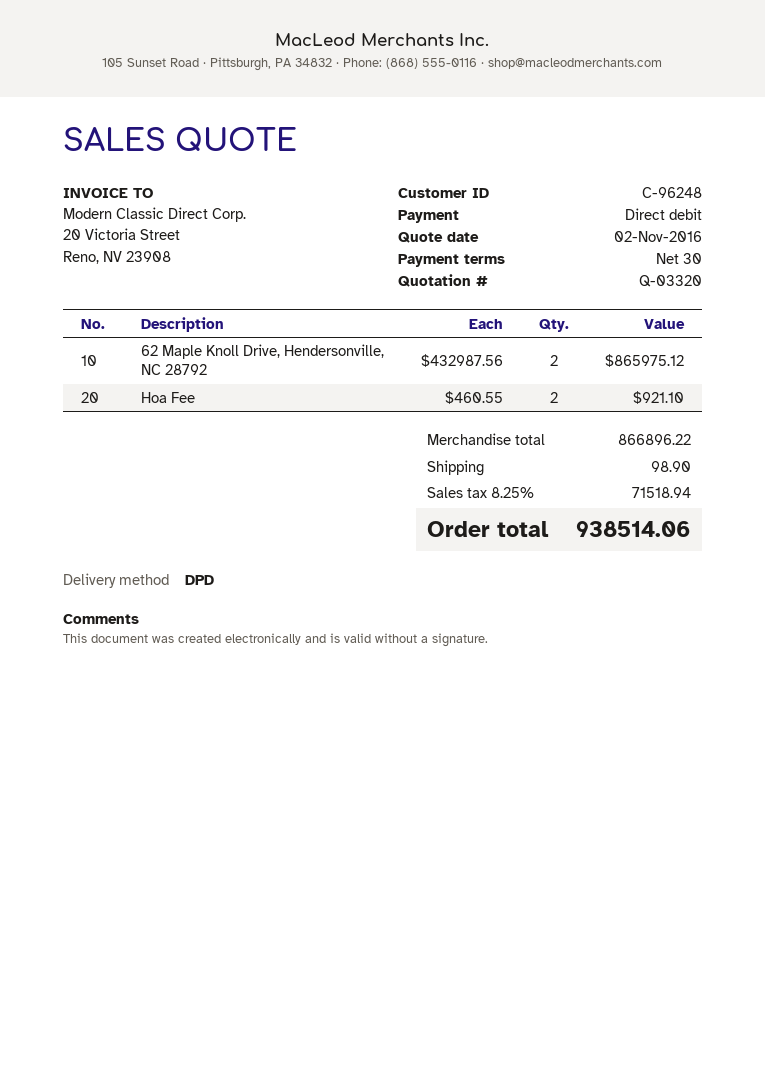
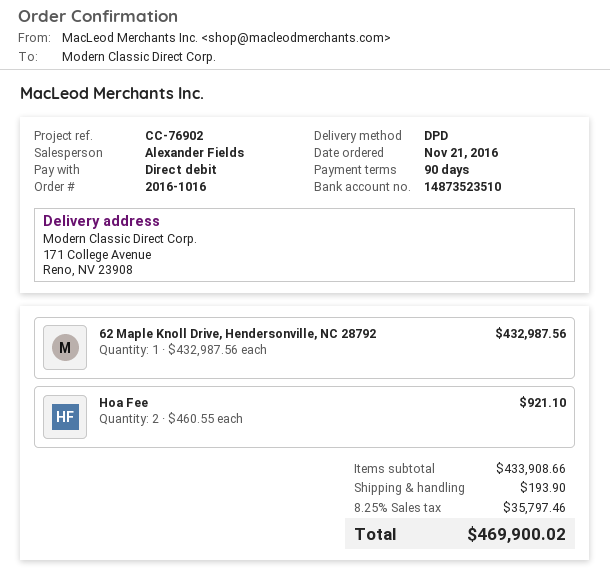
payment terms: 30 days -> 90 days
62 Maple Knoll Drive, Hendersonville, NC 28792: 2 x 432987.56 = 865975.12 -> 1 x 432987.56 = 432987.56
subtotal: 866896.22 -> 433908.66
shipping: 98.90 -> 193.90
tax: 8.25% = 71518.94 -> 8.25% = 35797.46
total: 938514.06 -> 469900.02

